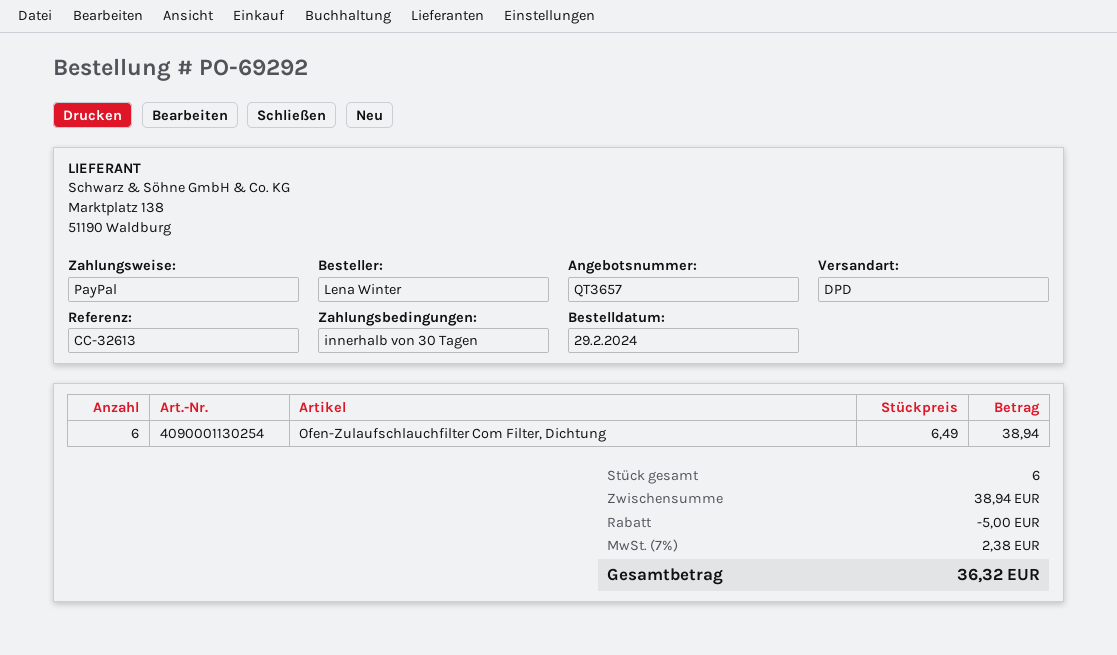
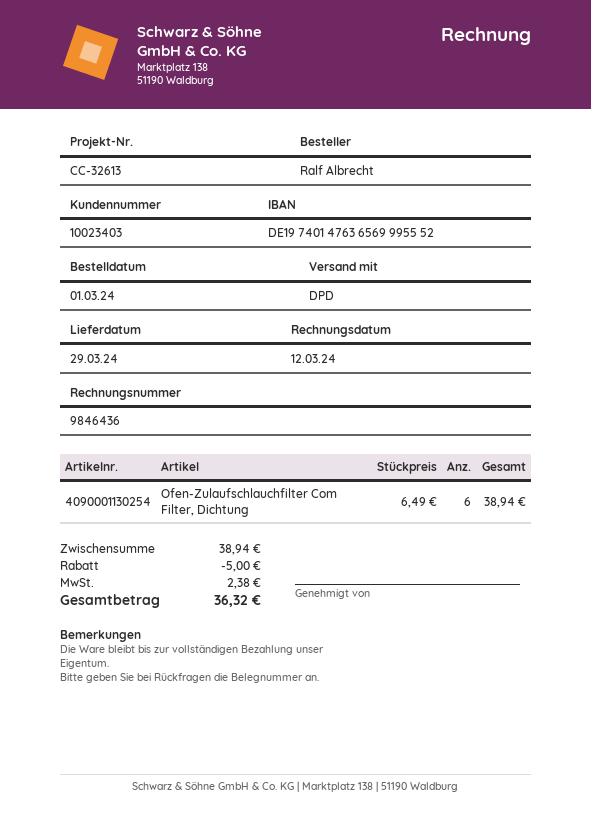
order date: 2024-02-29 -> 2024-03-01
ordered by: Lena Winter -> Ralf Albrecht

